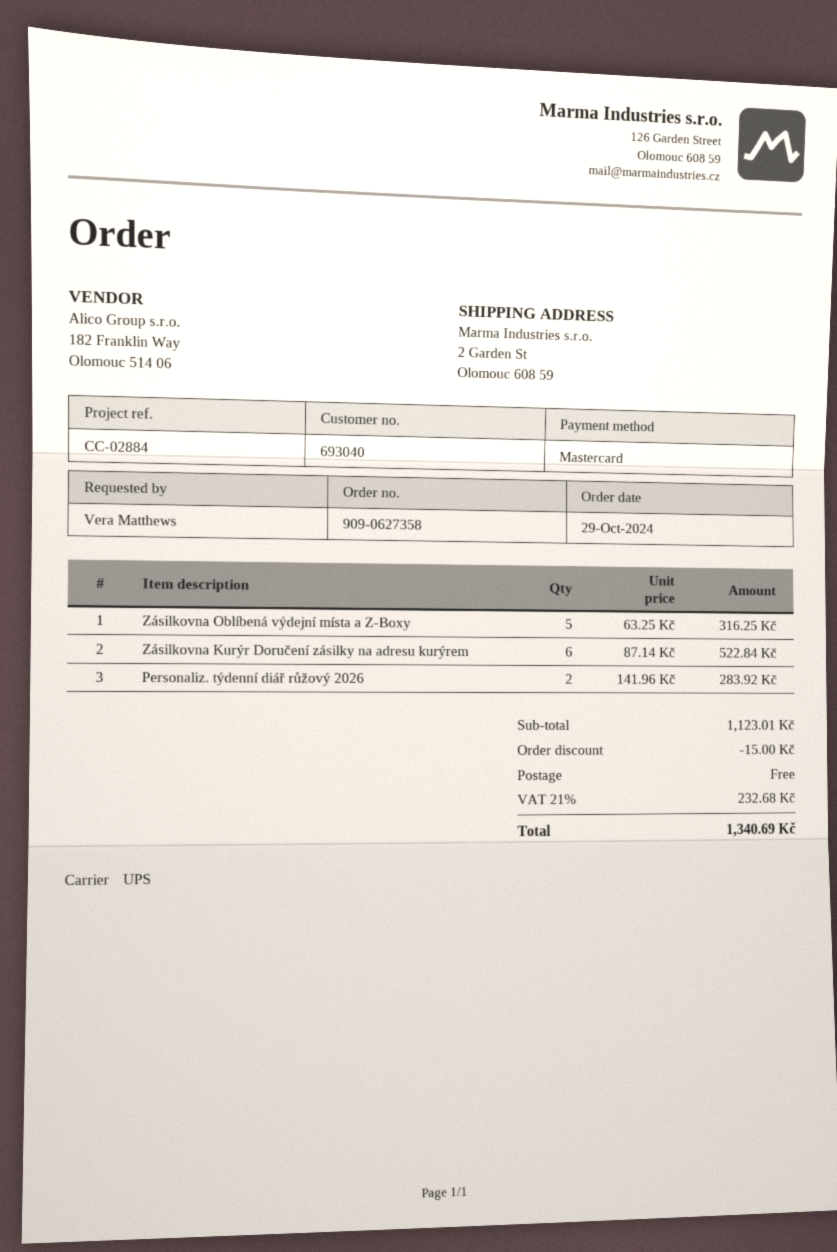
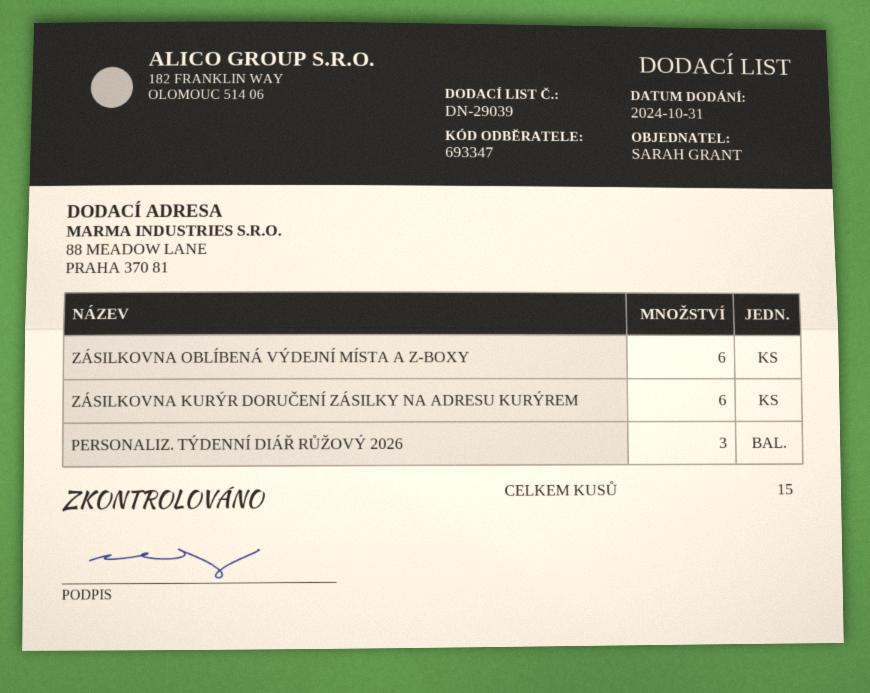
customer number: 693040 -> 693347
ordered by: Vera Matthews -> SARAH GRANT
ship to: 2 Garden St, Olomouc 608 59 -> 88 MEADOW LANE, PRAHA 370 81
Zásilkovna Oblíbená výdejní místa a Z-Boxy: 5 -> 6
Personaliz. týdenní diář růžový 2026: 2 -> 3

